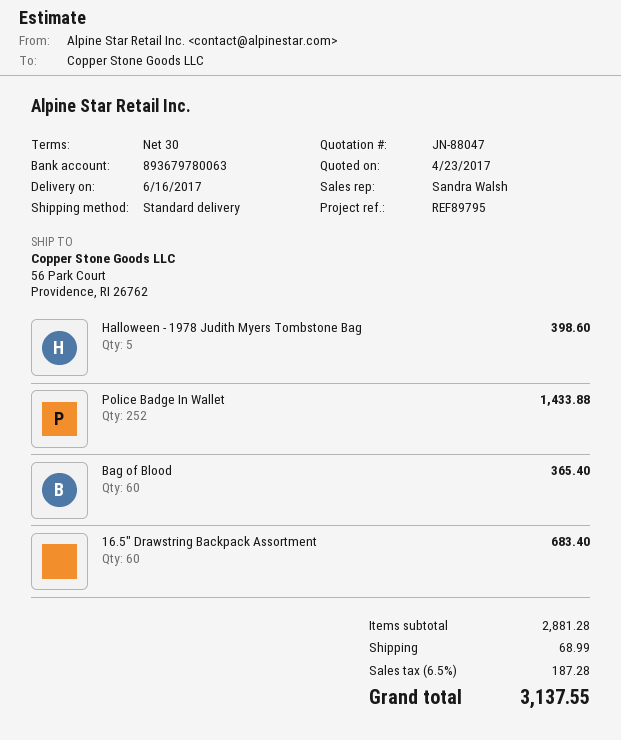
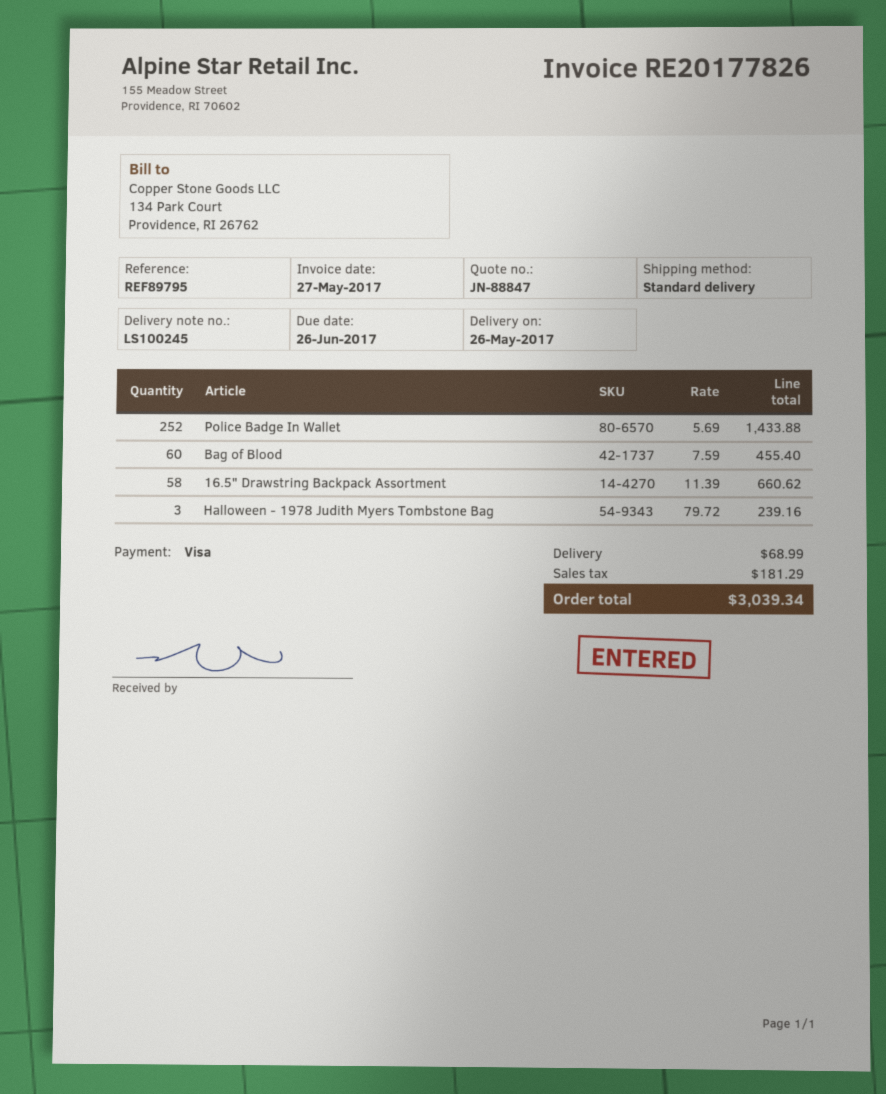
quote number: JN-88047 -> JN-88847
delivery date: 2017-06-16 -> 2017-05-26
Halloween - 1978 Judith Myers Tombstone Bag: 5 for 398.60 -> 3 for 239.16
Bag of Blood: 60 for 365.40 -> 60 for 455.40
16.5" Drawstring Backpack Assortment: 60 for 683.40 -> 58 for 660.62
tax: 187.28 -> 181.29
total: 3137.55 -> 3039.34

